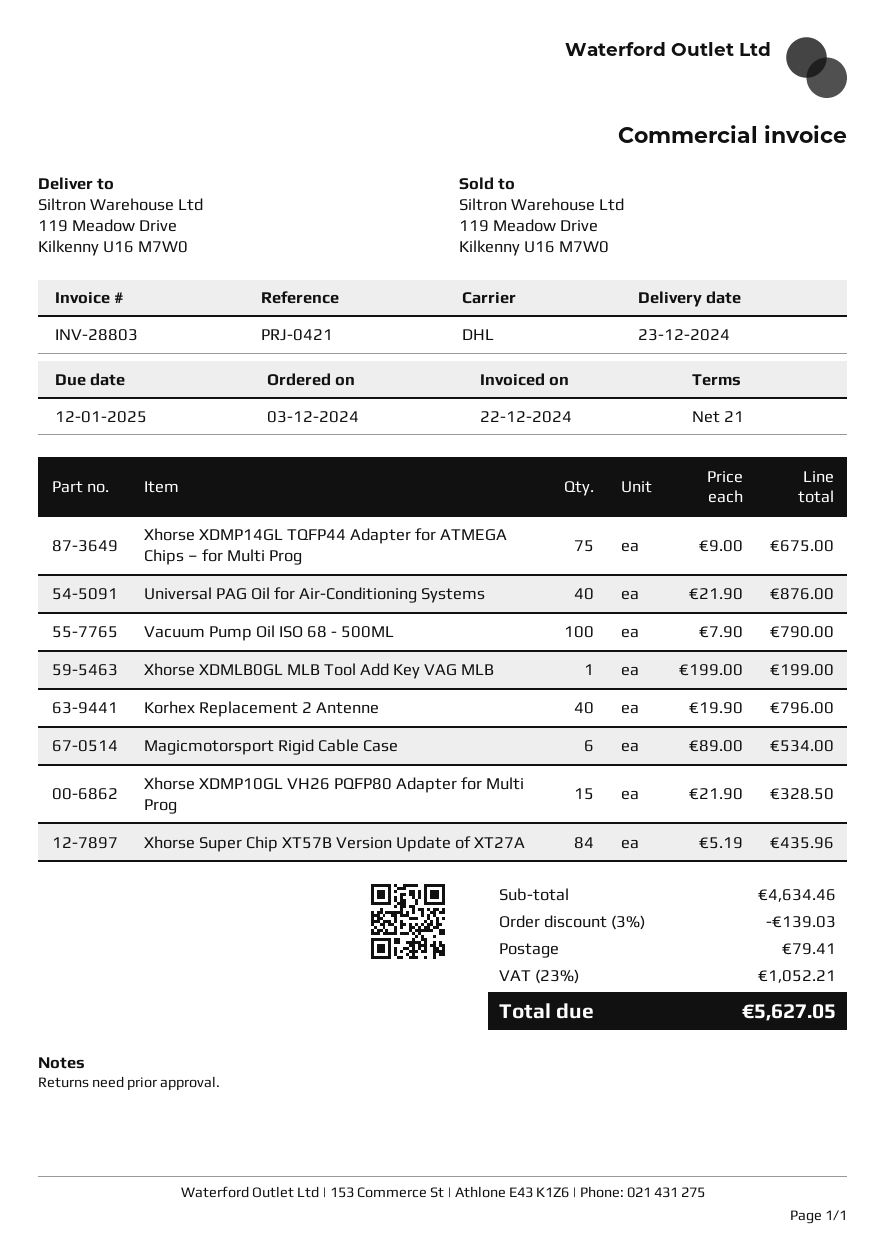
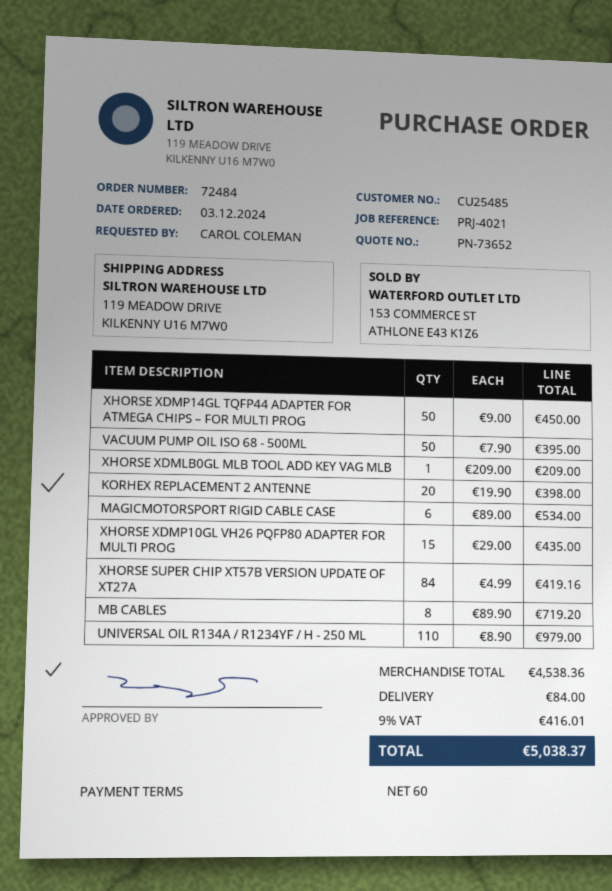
payment terms: 21 days -> 60 days
reference: PRJ-0421 -> PRJ-4021
Xhorse XDMP14GL TQFP44 Adapter for ATMEGA Chips – for Multi Prog: 75 x 9.00 = 675.00 -> 50 x 9.00 = 450.00
Universal PAG Oil for Air-Conditioning Systems: 40 x 21.90 = 876.00 -> none
Vacuum Pump Oil ISO 68 - 500ML: 100 x 7.90 = 790.00 -> 50 x 7.90 = 395.00
Xhorse XDMLB0GL MLB Tool Add Key VAG MLB: 1 x 199.00 = 199.00 -> 1 x 209.00 = 209.00
Korhex Replacement 2 Antenne: 40 x 19.90 = 796.00 -> 20 x 19.90 = 398.00
Xhorse XDMP10GL VH26 PQFP80 Adapter for Multi Prog: 15 x 21.90 = 328.50 -> 15 x 29.00 = 435.00
Xhorse Super Chip XT57B Version Update of XT27A: 84 x 5.19 = 435.96 -> 84 x 4.99 = 419.16
MB CABLES: none -> 8 x 89.90 = 719.20
UNIVERSAL OIL R134A / R1234YF / H - 250 ML: none -> 110 x 8.90 = 979.00
subtotal: 4634.46 -> 4538.36
discount: 3% = 139.03 -> none
shipping: 79.41 -> 84.00
tax: 23% = 1052.21 -> 9% = 416.01
total: 5627.05 -> 5038.37

